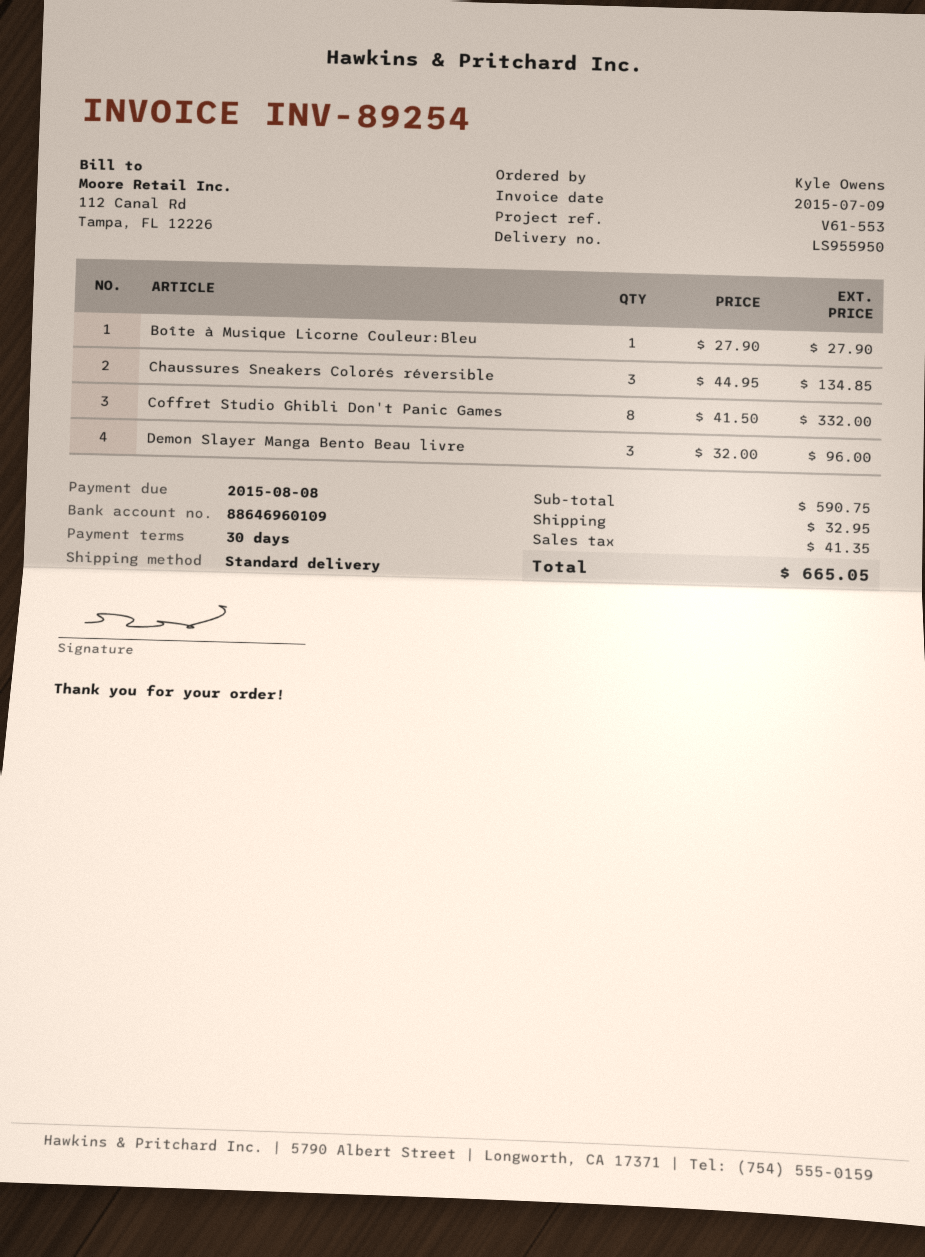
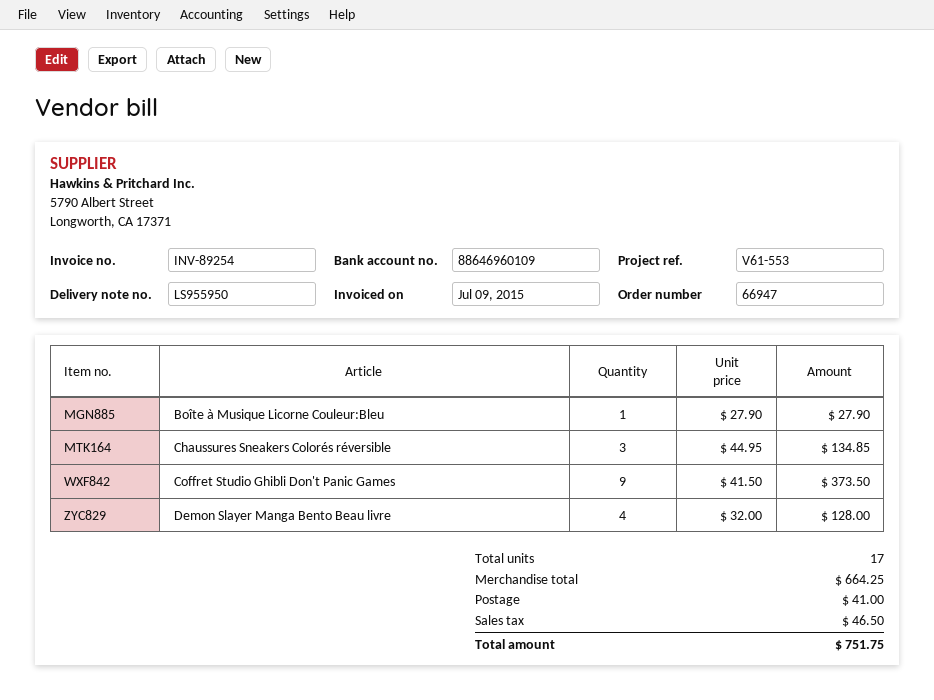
Coffret Studio Ghibli Don't Panic Games: 8 x 41.50 = 332.00 -> 9 x 41.50 = 373.50
Demon Slayer Manga Bento Beau livre: 3 x 32.00 = 96.00 -> 4 x 32.00 = 128.00
subtotal: 590.75 -> 664.25
shipping: 32.95 -> 41.00
tax: 41.35 -> 46.50
total: 665.05 -> 751.75

